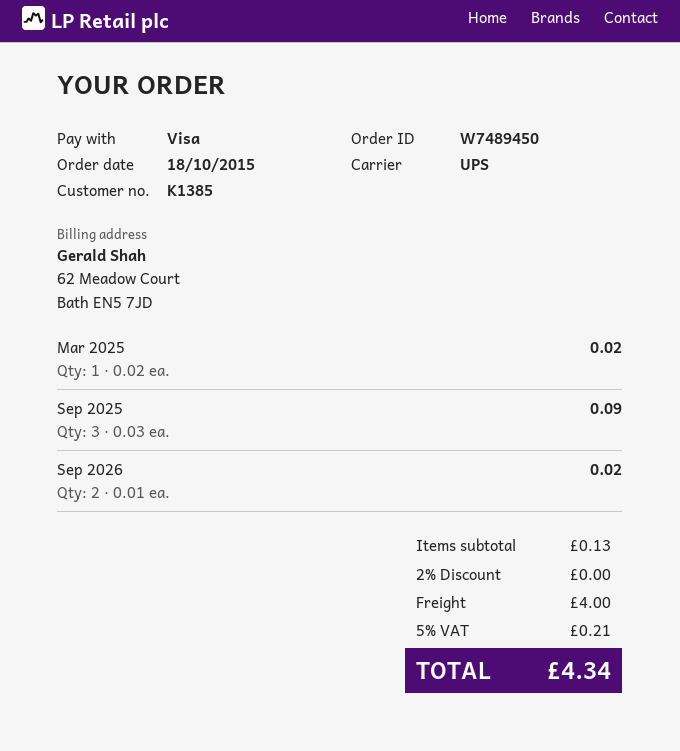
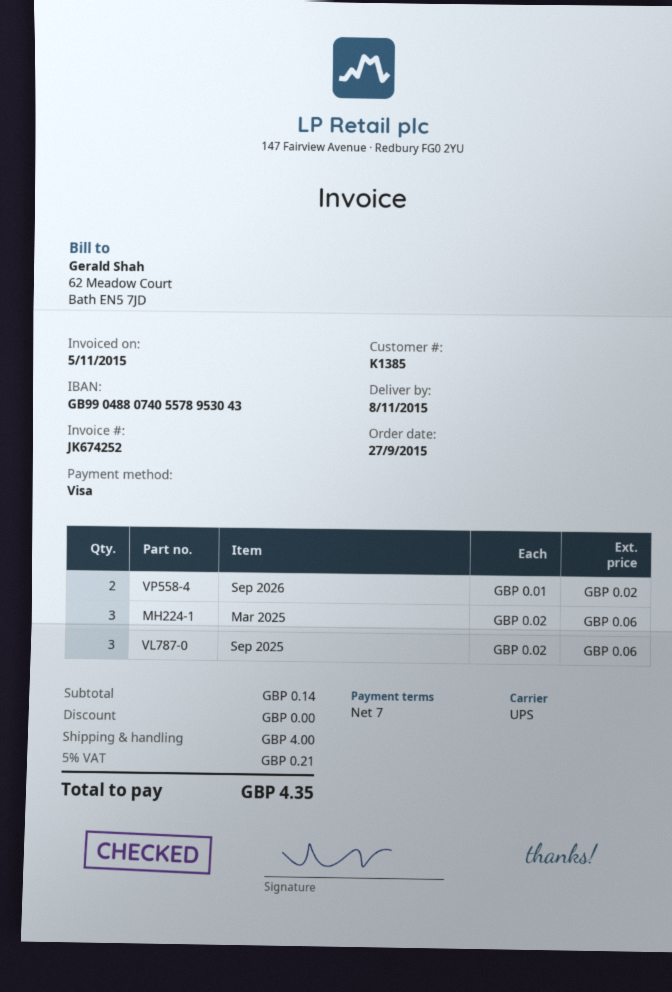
order date: 2015-10-18 -> 2015-09-27
Mar 2025: 1 x 0.02 = 0.02 -> 3 x 0.02 = 0.06
Sep 2025: 3 x 0.03 = 0.09 -> 3 x 0.02 = 0.06
subtotal: 0.13 -> 0.14
total: 4.34 -> 4.35

